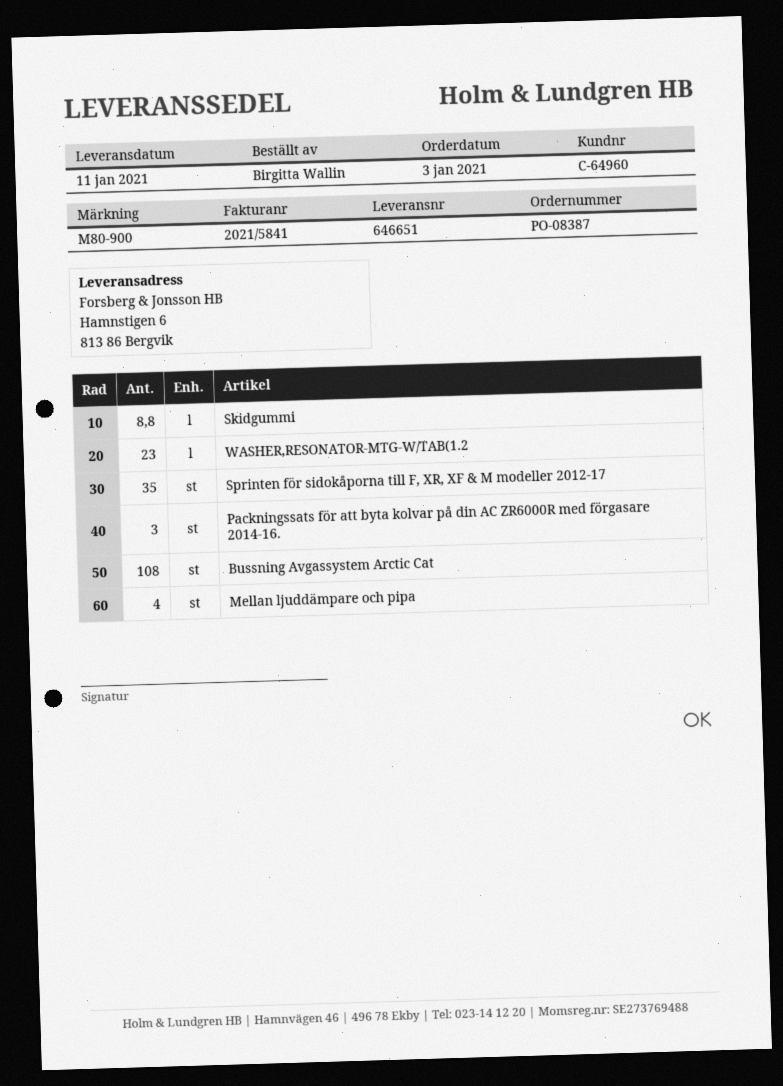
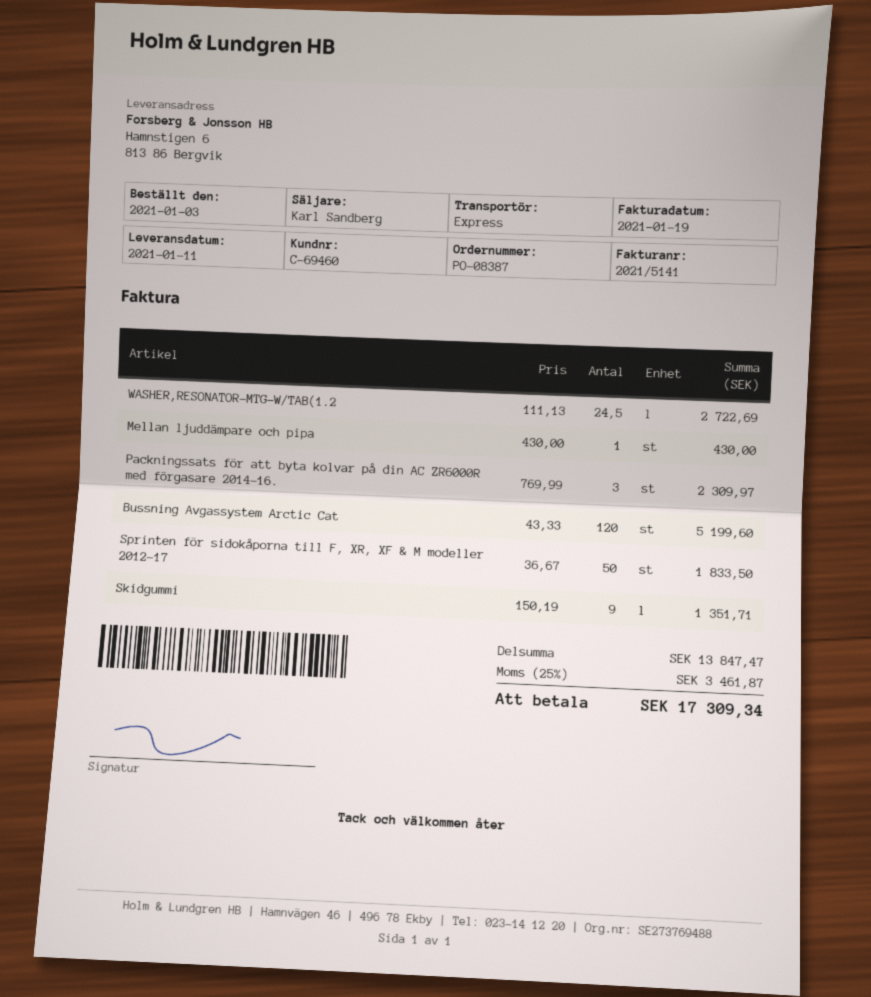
invoice number: 2021/5841 -> 2021/5141
customer number: C-64960 -> C-69460
Skidgummi: 8.8 -> 9
WASHER,RESONATOR-MTG-W/TAB(1.2: 23 -> 24.5
Sprinten för sidokåporna till F, XR, XF & M modeller 2012-17: 35 -> 50
Bussning Avgassystem Arctic Cat: 108 -> 120
Mellan ljuddämpare och pipa: 4 -> 1

